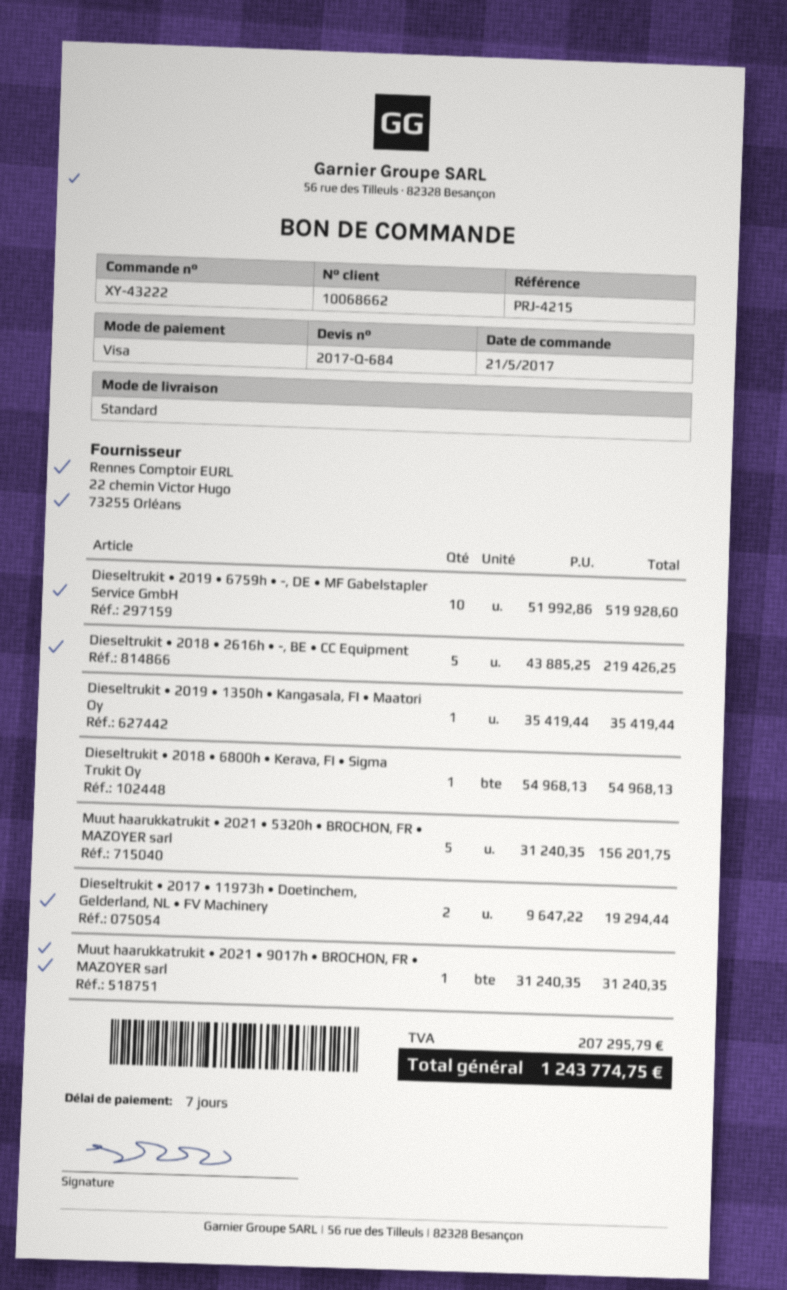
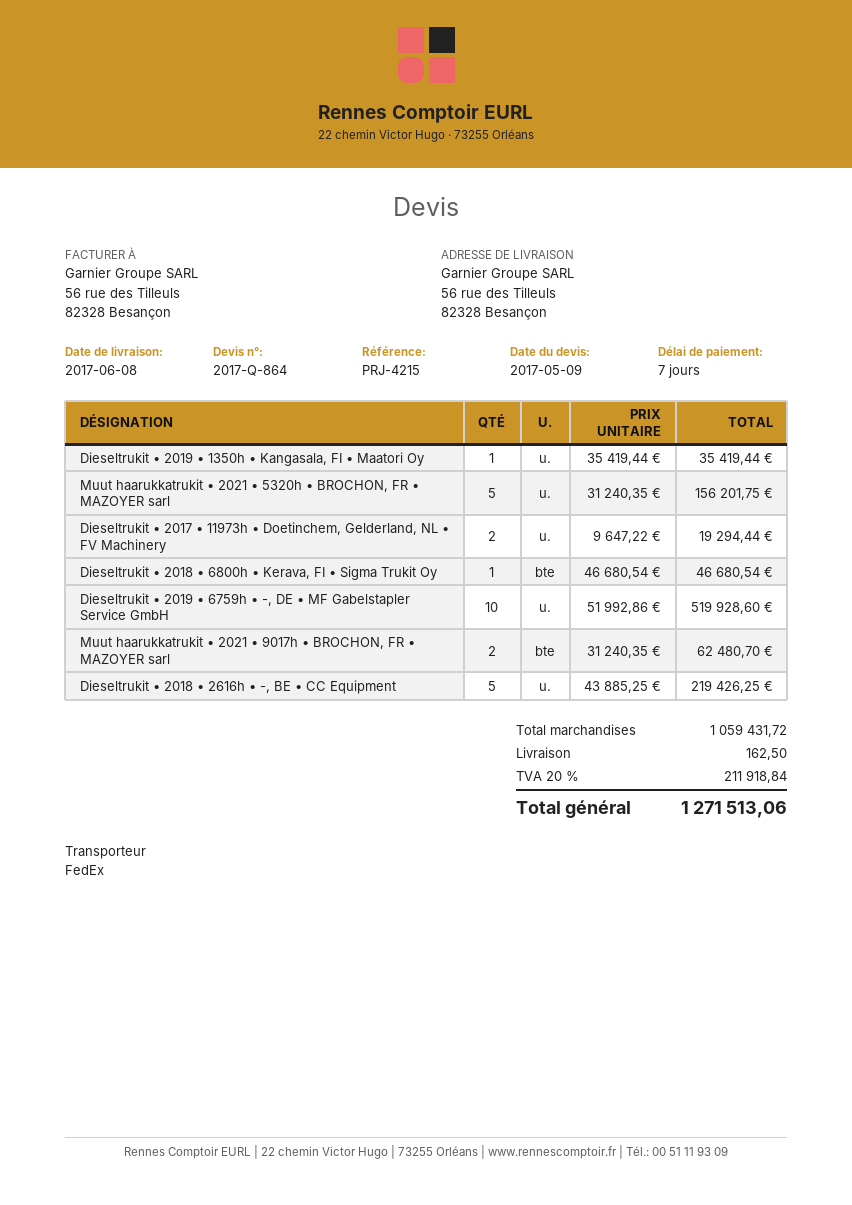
quote number: 2017-Q-684 -> 2017-Q-864
shipping method: standard -> FedEx
Dieseltrukit • 2018 • 6800h • Kerava, FI • Sigma Trukit Oy: 1 x 54968.13 = 54968.13 -> 1 x 46680.54 = 46680.54
Muut haarukkatrukit • 2021 • 9017h • BROCHON, FR • MAZOYER sarl: 1 x 31240.35 = 31240.35 -> 2 x 31240.35 = 62480.70
shipping: none -> 162.50
tax: 207295.79 -> 211918.84
total: 1243774.75 -> 1271513.06

